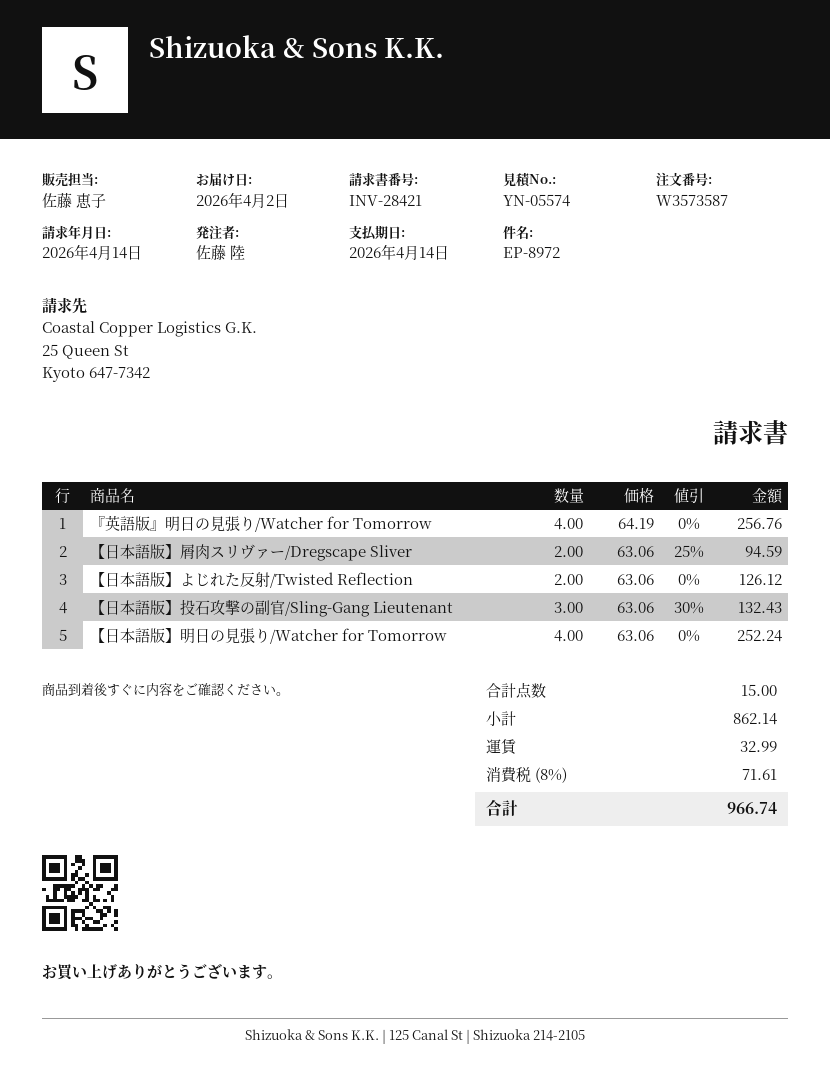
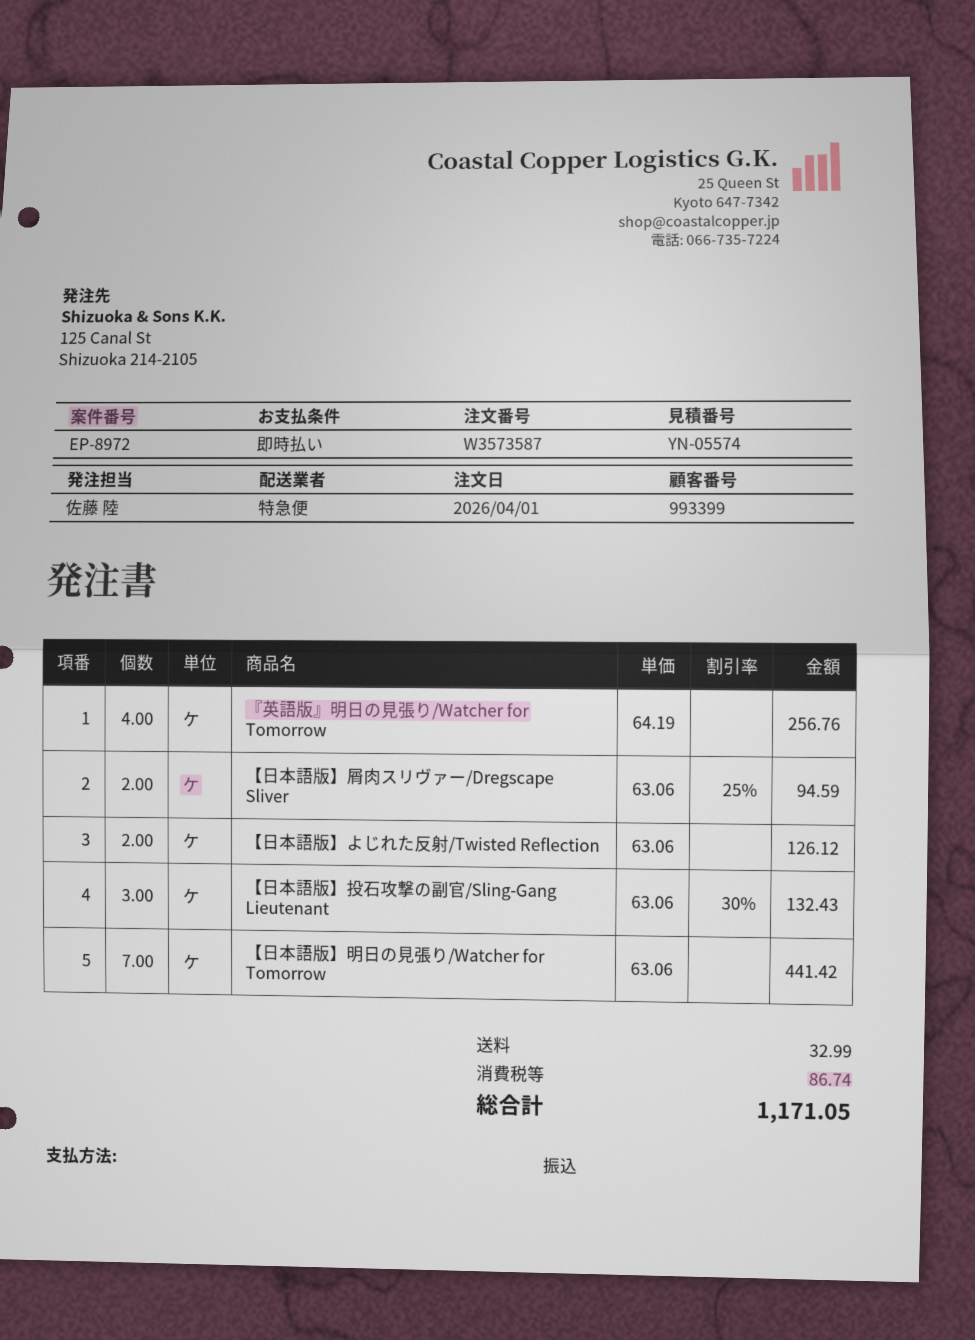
【日本語版】明日の見張り/Watcher for Tomorrow: 4 x 63.06 = 252.24 -> 7 x 63.06 = 441.42
tax: 71.61 -> 86.74
total: 966.74 -> 1171.05

